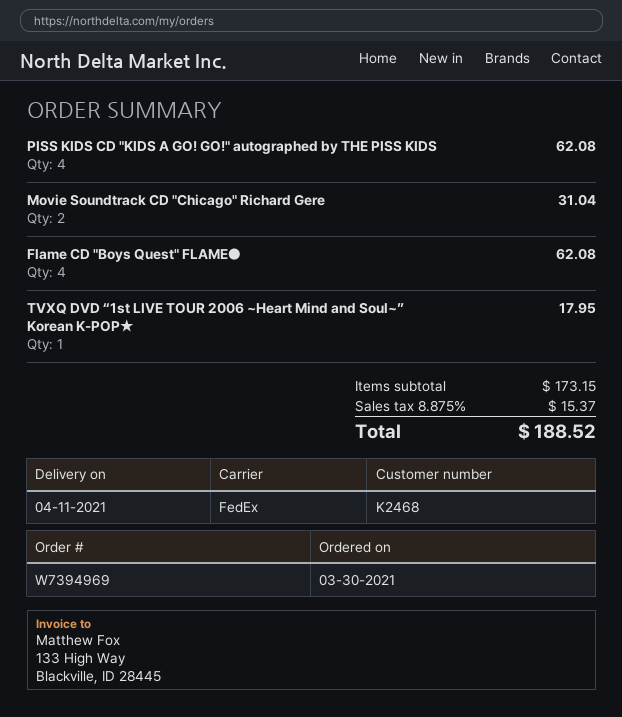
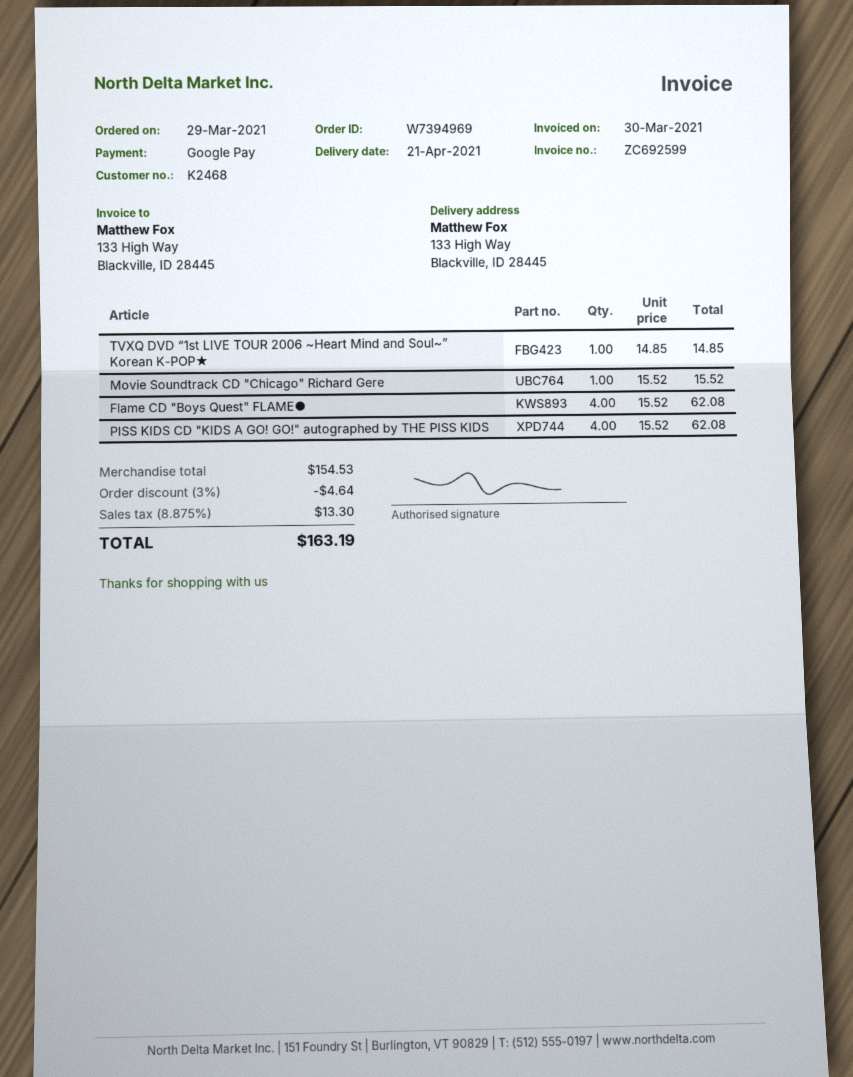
order date: 2021-03-30 -> 2021-03-29
delivery date: 2021-04-11 -> 2021-04-21
Movie Soundtrack CD "Chicago" Richard Gere: 2 for 31.04 -> 1 for 15.52
TVXQ DVD “1st LIVE TOUR 2006 ~Heart Mind and Soul~” Korean K-POP★: 1 for 17.95 -> 1 for 14.85
subtotal: 173.15 -> 154.53
discount: none -> 3% = 4.64
tax: 8.875% = 15.37 -> 8.875% = 13.30
total: 188.52 -> 163.19

